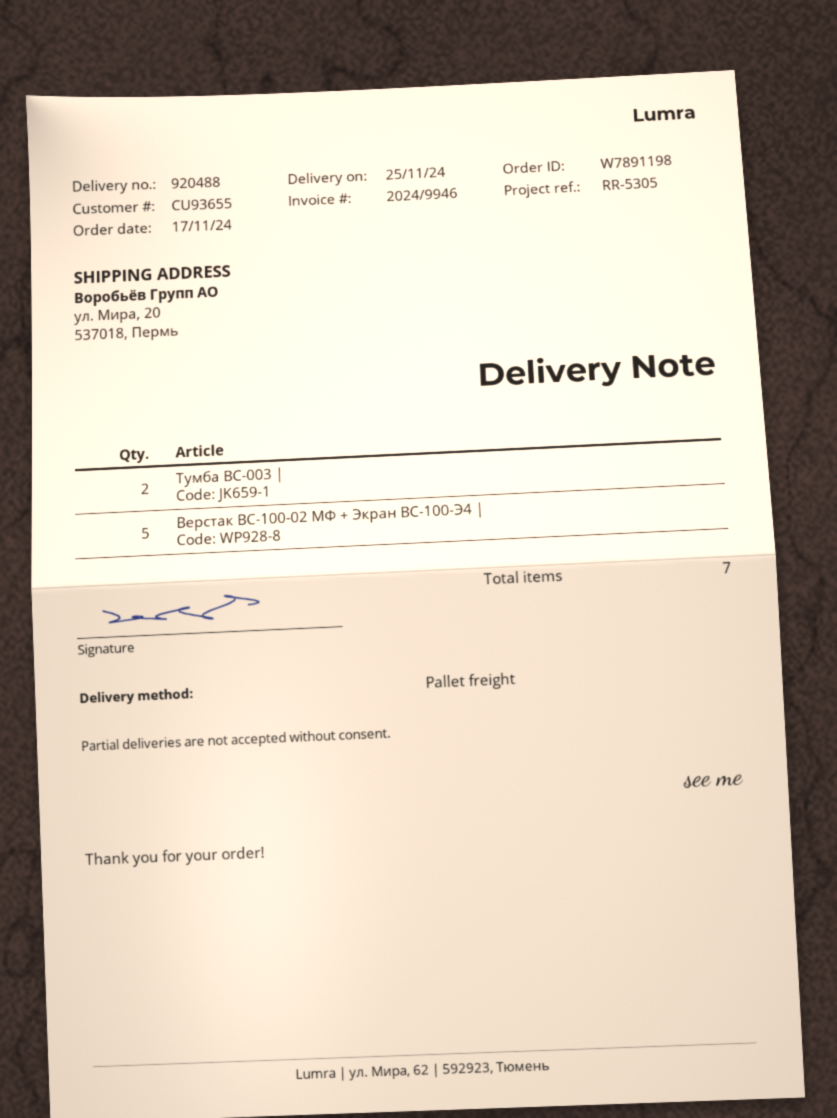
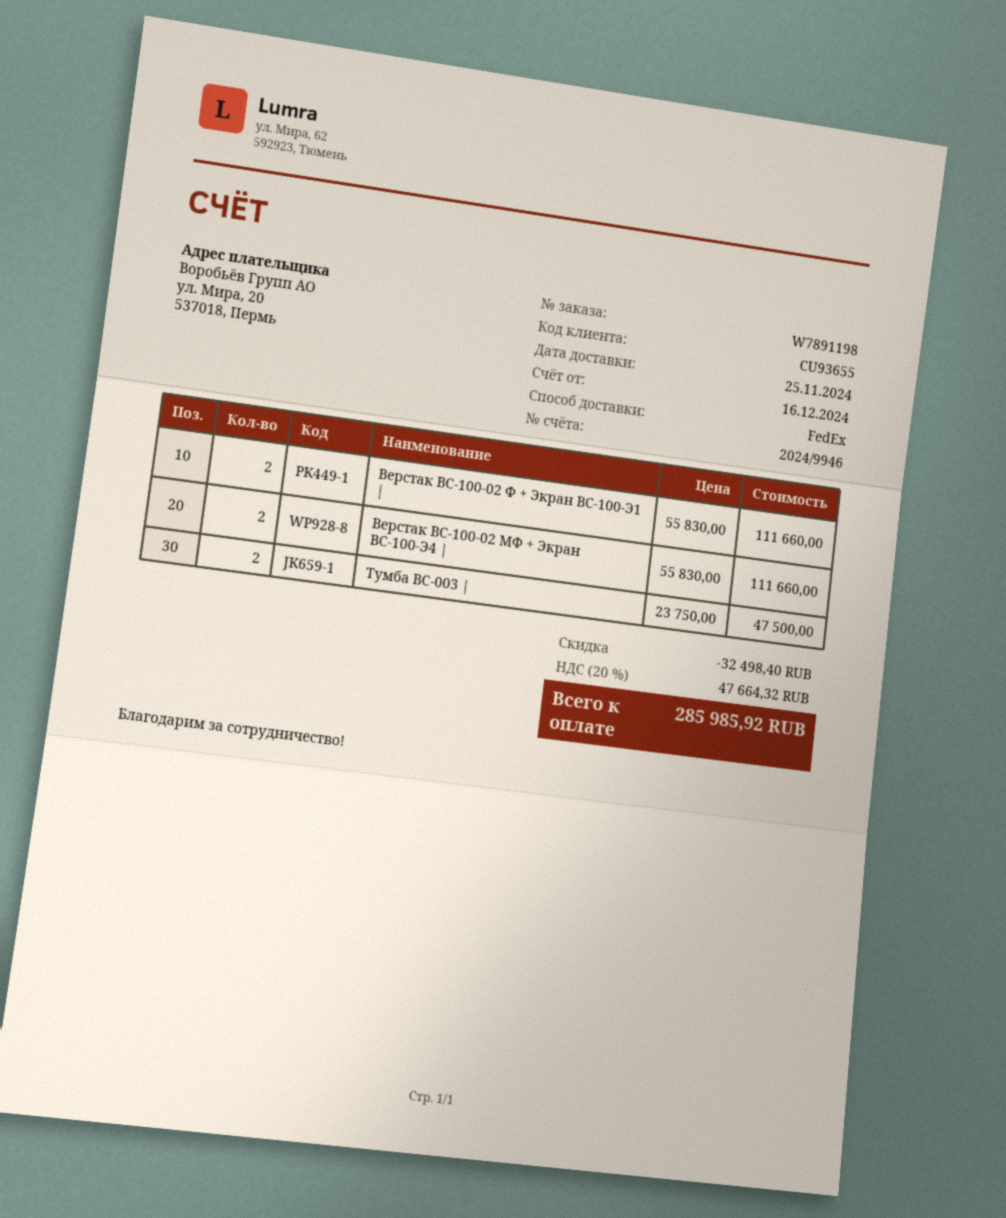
shipping method: pallet freight -> FedEx
Верстак ВС-100-02 МФ + Экран ВС-100-Э4 |: 5 -> 2
Верстак ВС-100-02 Ф + Экран ВС-100-Э1 |: none -> 2

